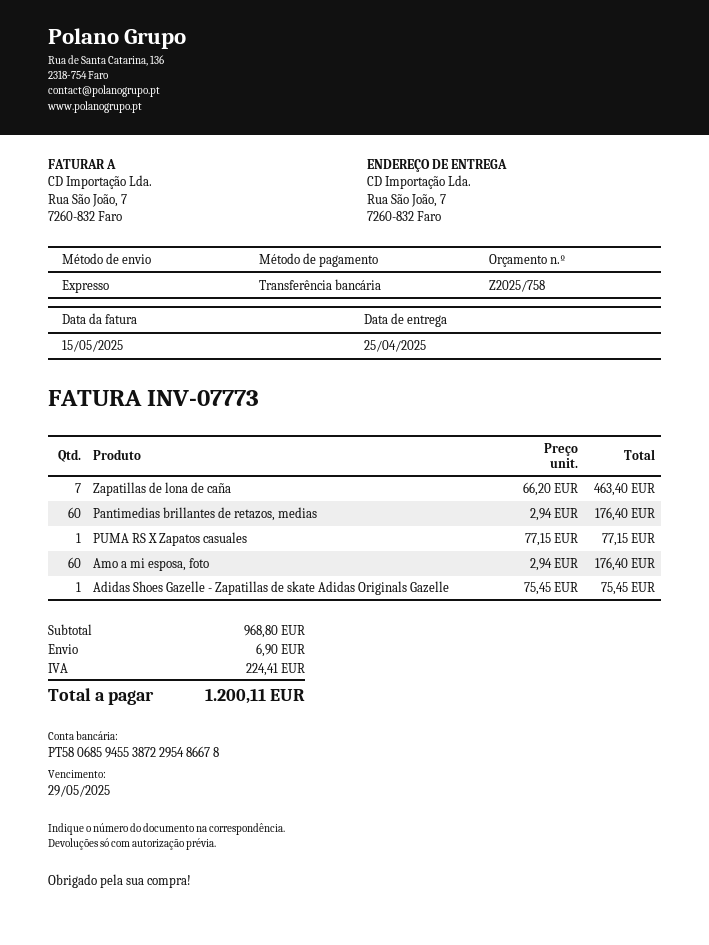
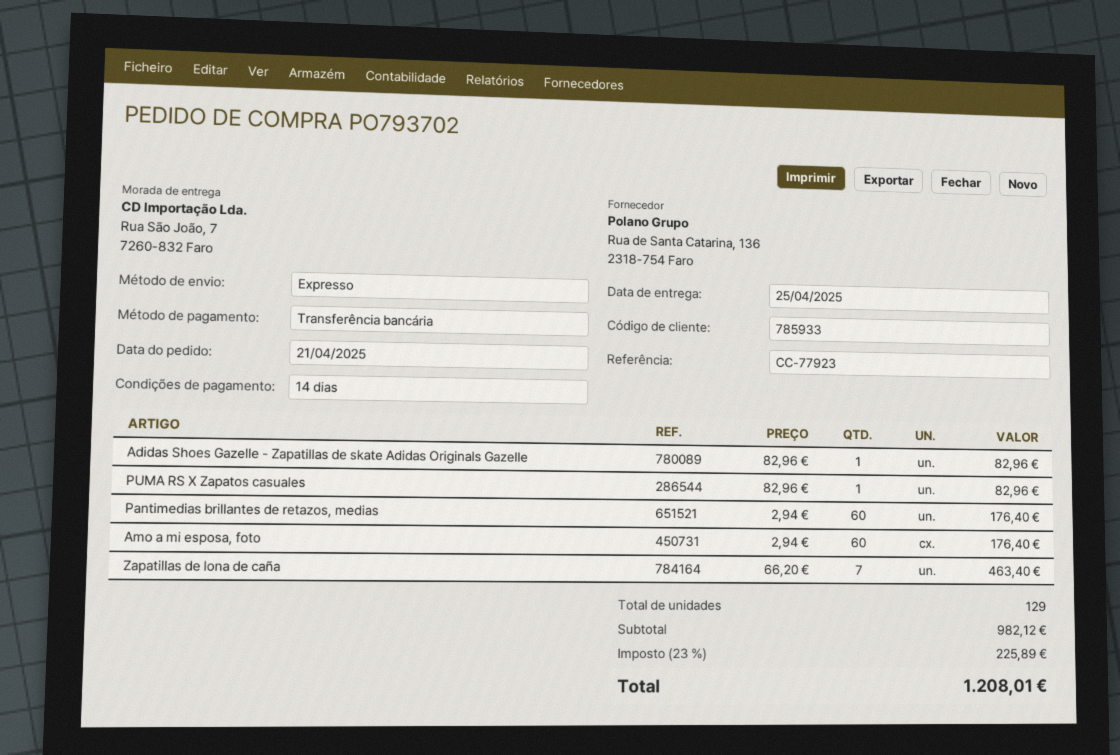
PUMA RS X Zapatos casuales: 1 x 77.15 = 77.15 -> 1 x 82.96 = 82.96
Adidas Shoes Gazelle - Zapatillas de skate Adidas Originals Gazelle: 1 x 75.45 = 75.45 -> 1 x 82.96 = 82.96
subtotal: 968.80 -> 982.12
shipping: 6.90 -> none
tax: 224.41 -> 225.89
total: 1200.11 -> 1208.01

